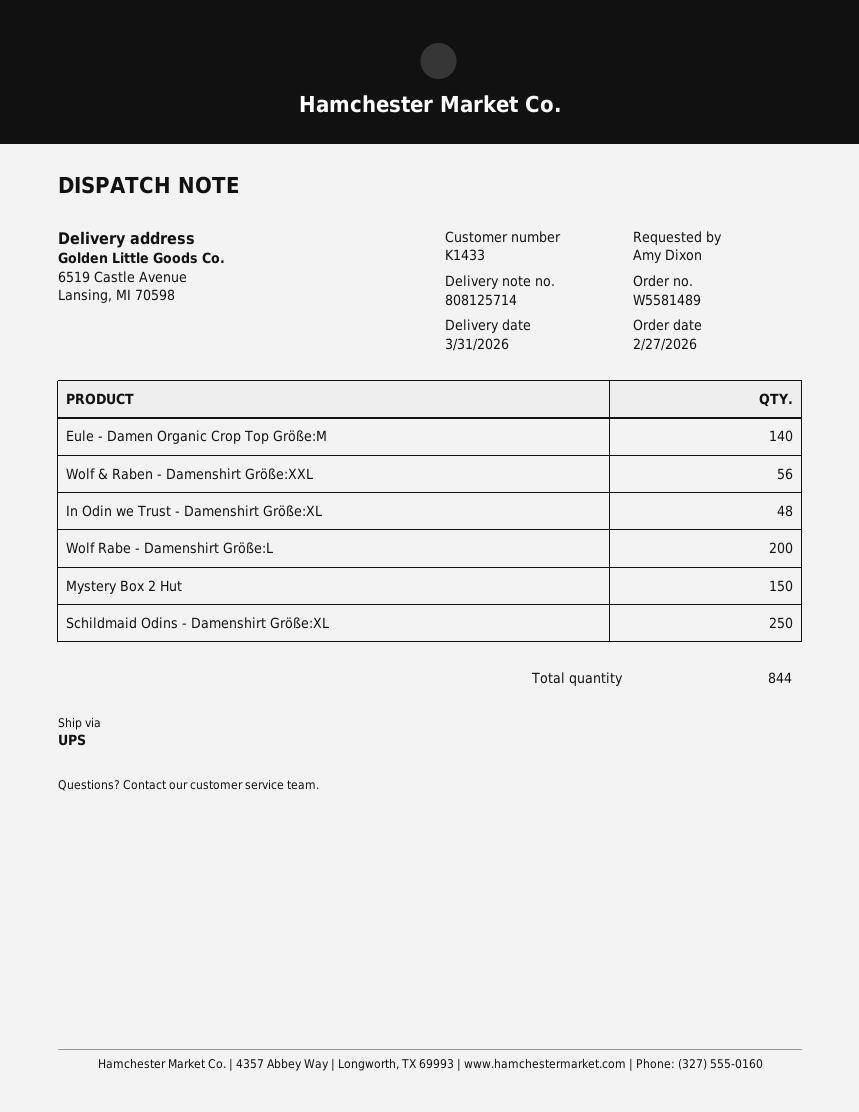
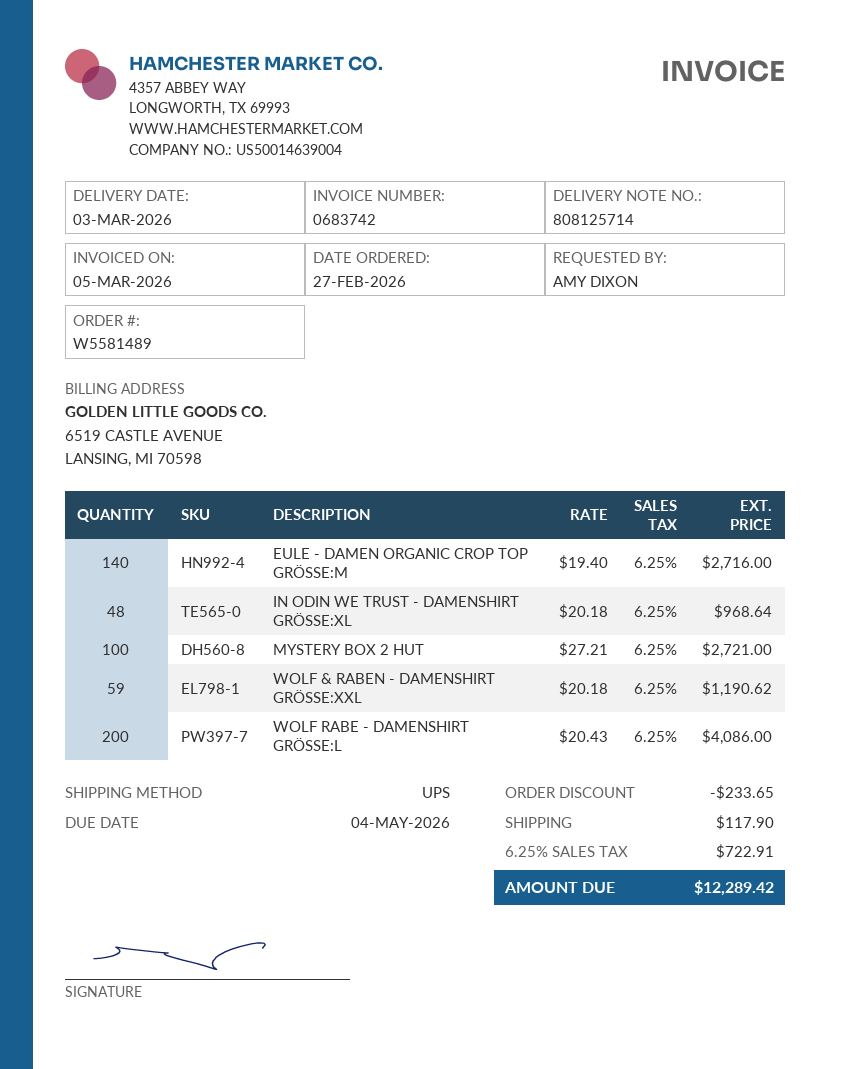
delivery date: 2026-03-31 -> 2026-03-03
Wolf & Raben - Damenshirt Größe:XXL: 56 -> 59
Mystery Box 2 Hut: 150 -> 100
Schildmaid Odins - Damenshirt Größe:XL: 250 -> none

